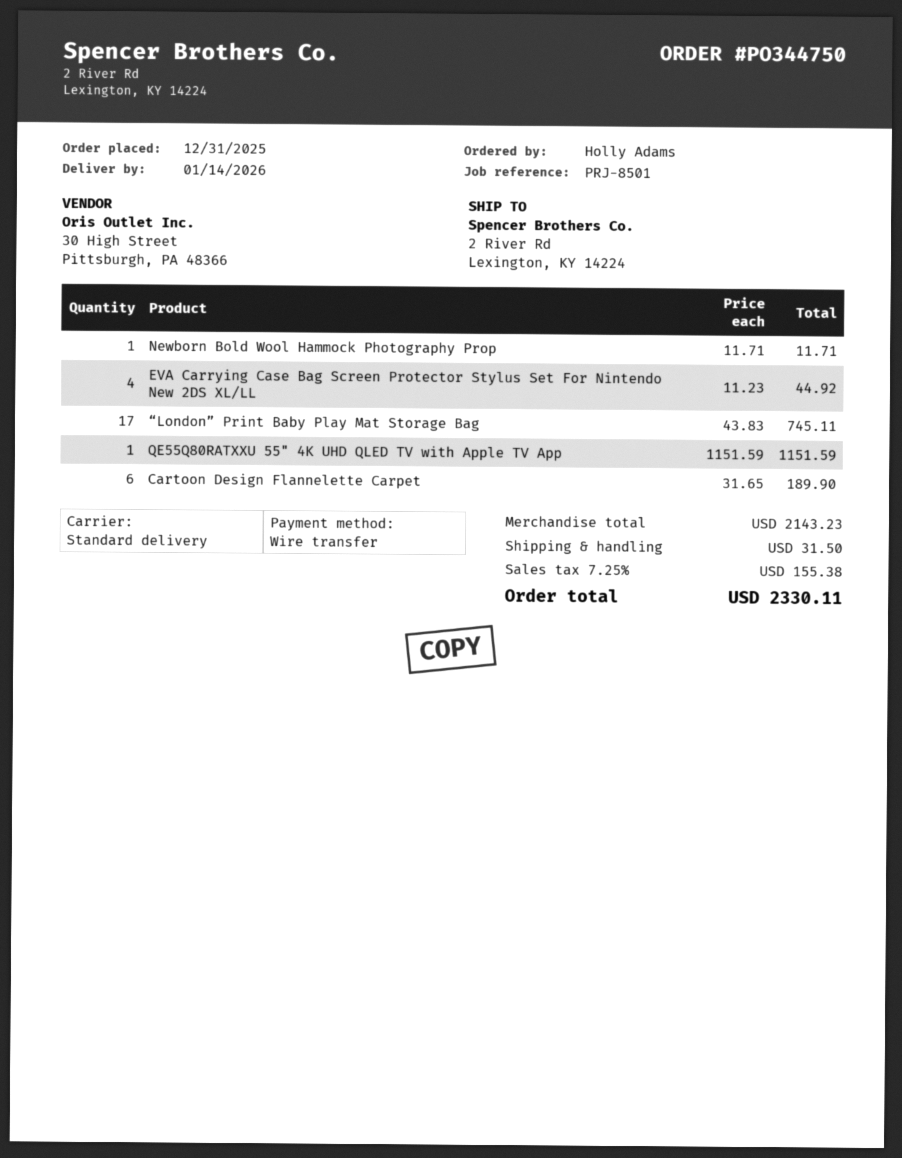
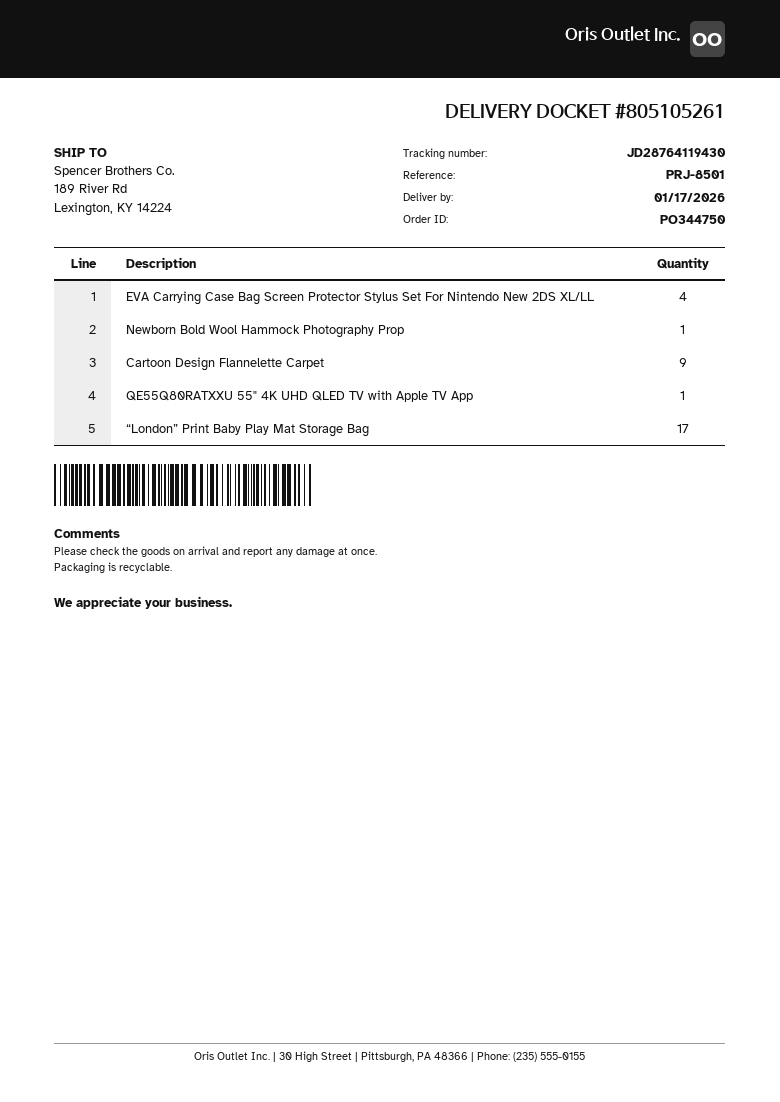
delivery date: 2026-01-14 -> 2026-01-17
ship to: 2 River Rd, Lexington, KY 14224 -> 189 River Rd, Lexington, KY 14224
Cartoon Design Flannelette Carpet: 6 -> 9

